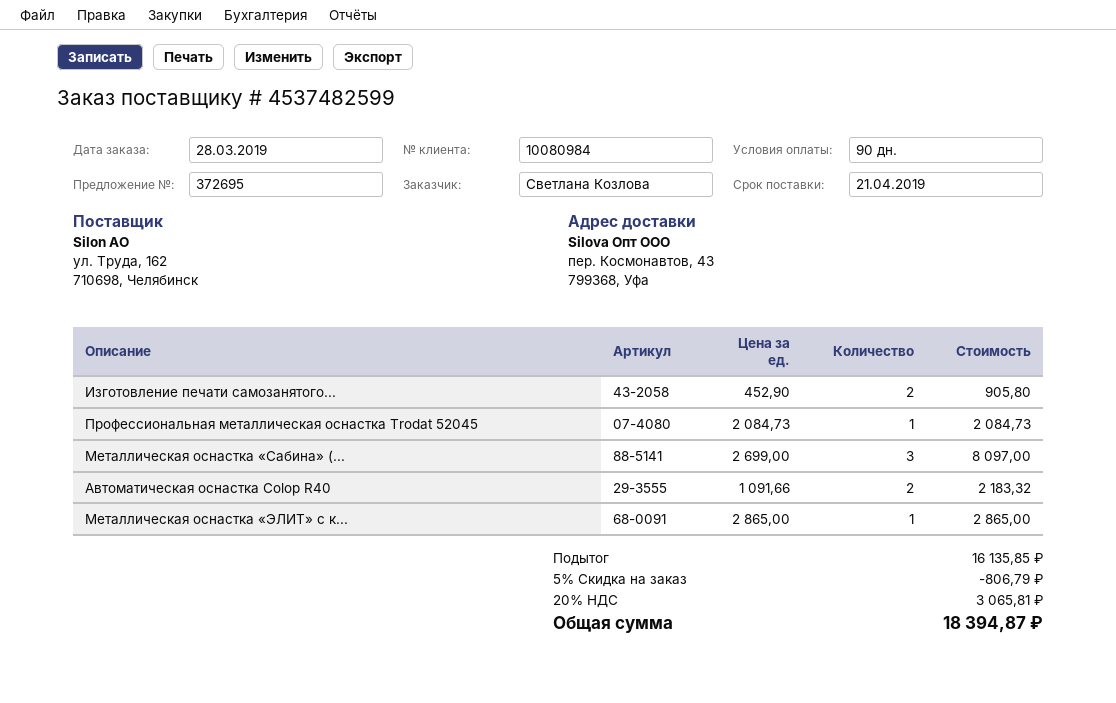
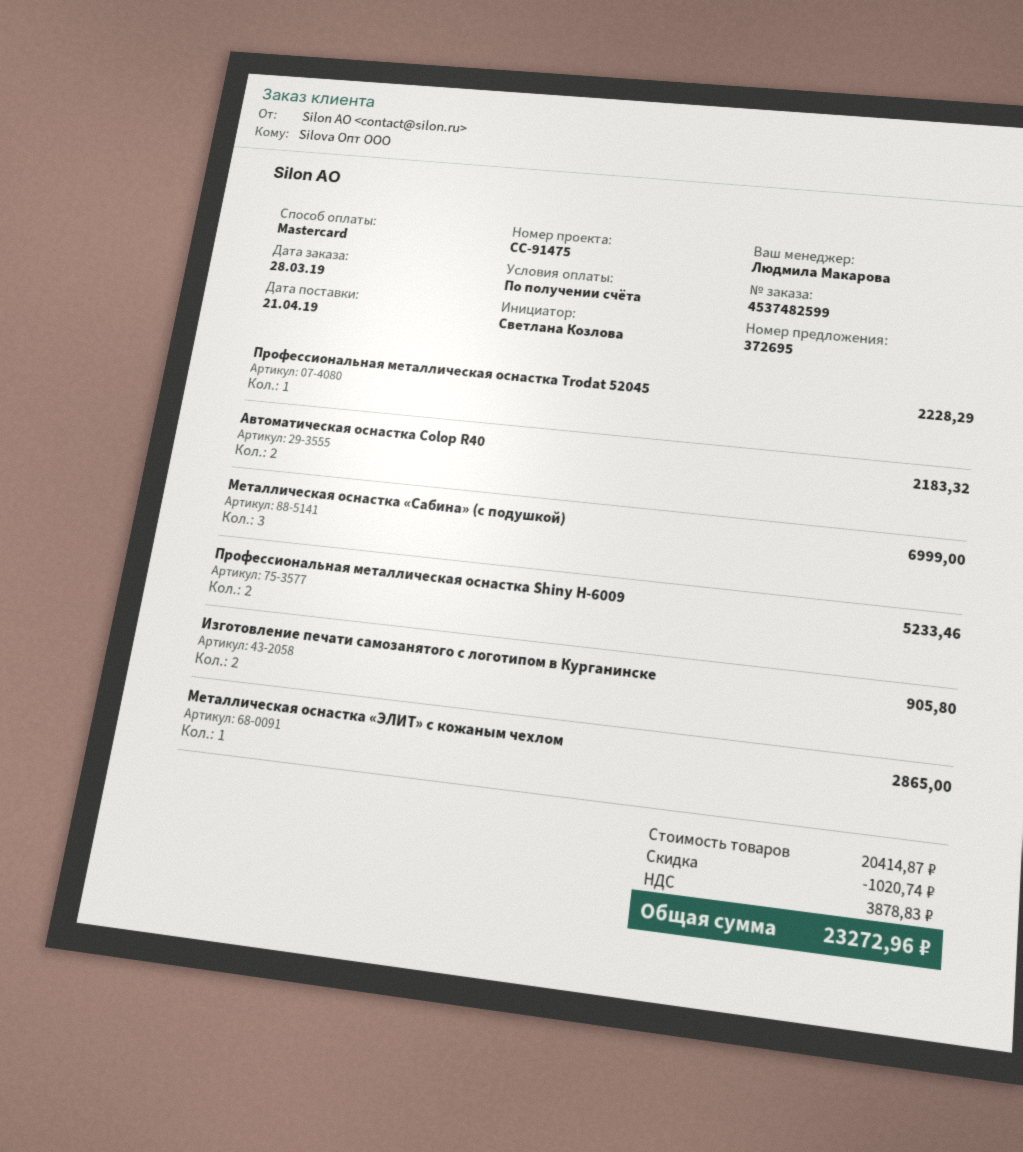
payment terms: 90 days -> on receipt
Профессиональная металлическая оснастка Trodat 52045: 1 for 2084.73 -> 1 for 2228.29
Металлическая оснастка «Сабина» (...: 3 for 8097.00 -> 3 for 6999.00
Профессиональная металлическая оснастка Shiny H-6009: none -> 2 for 5233.46
subtotal: 16135.85 -> 20414.87
discount: 806.79 -> 1020.74
tax: 3065.81 -> 3878.83
total: 18394.87 -> 23272.96

